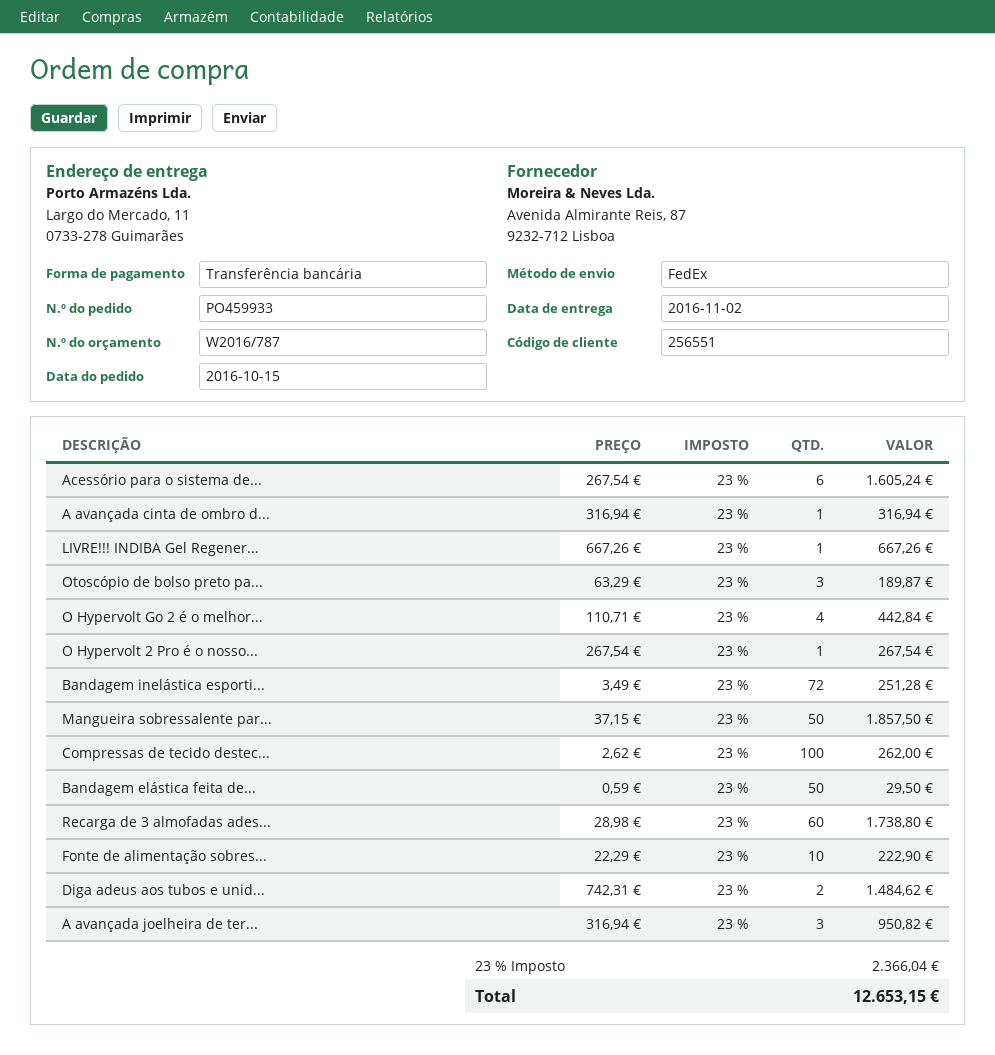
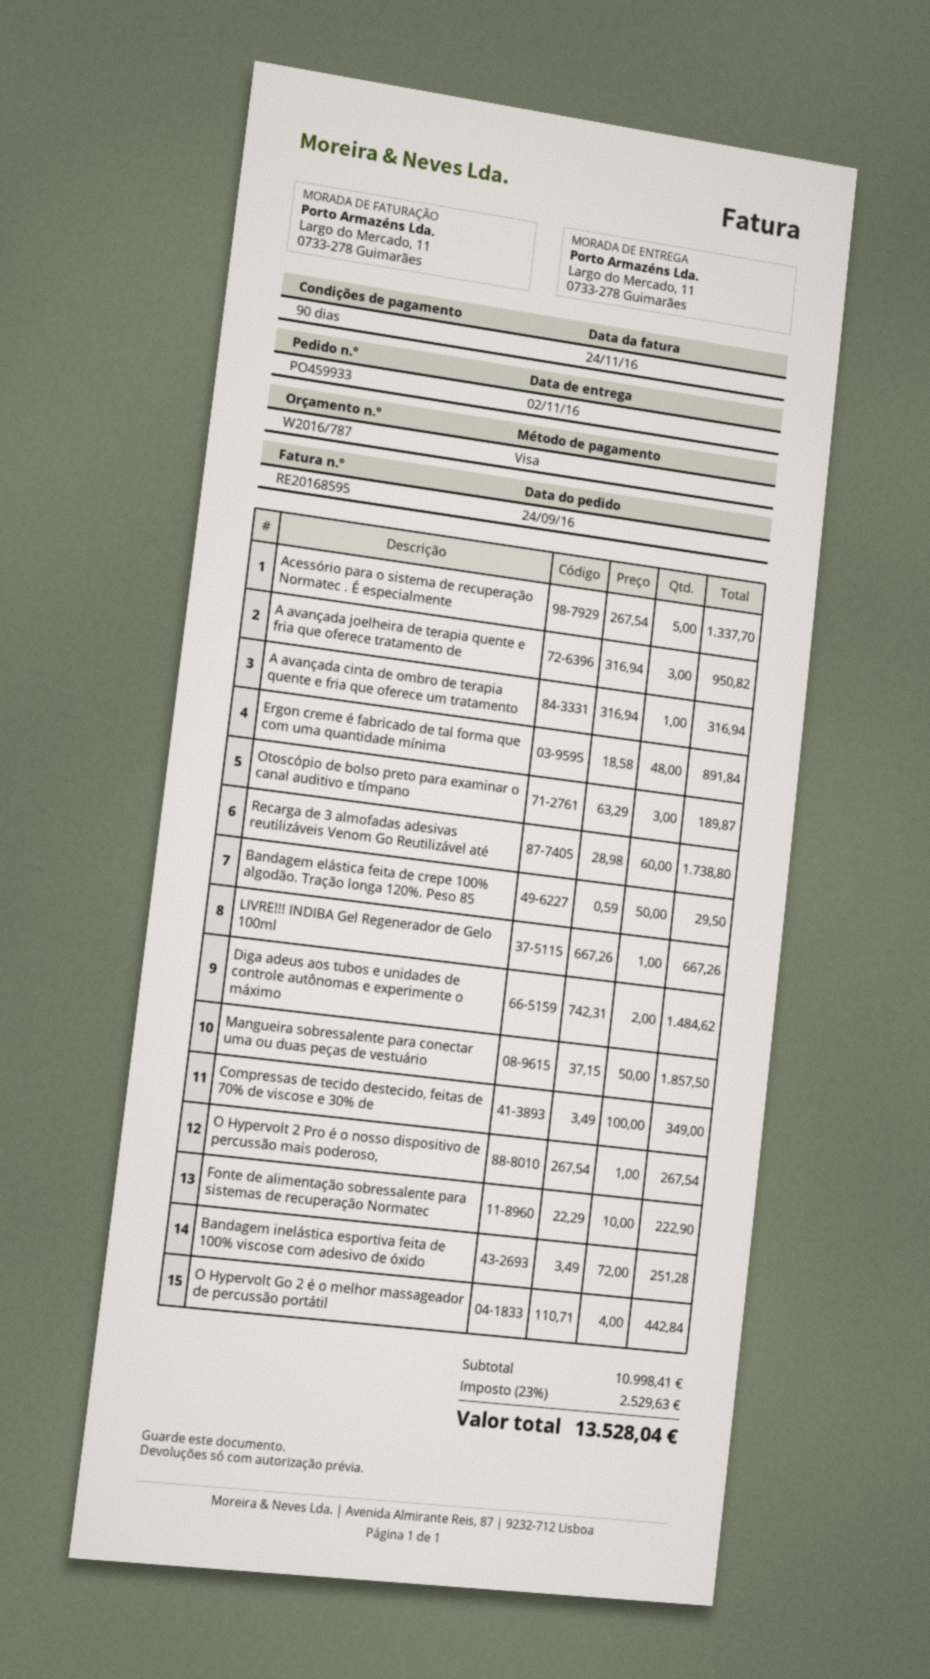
order date: 2016-10-15 -> 2016-09-24
payment method: bank transfer -> Visa
Acessório para o sistema de...: 6 x 267.54 = 1605.24 -> 5 x 267.54 = 1337.70
Compressas de tecido destec...: 100 x 2.62 = 262.00 -> 100 x 3.49 = 349.00
Ergon creme é fabricado de tal forma que com uma quantidade mínima: none -> 48 x 18.58 = 891.84
tax: 23% = 2366.04 -> 23% = 2529.63
total: 12653.15 -> 13528.04

